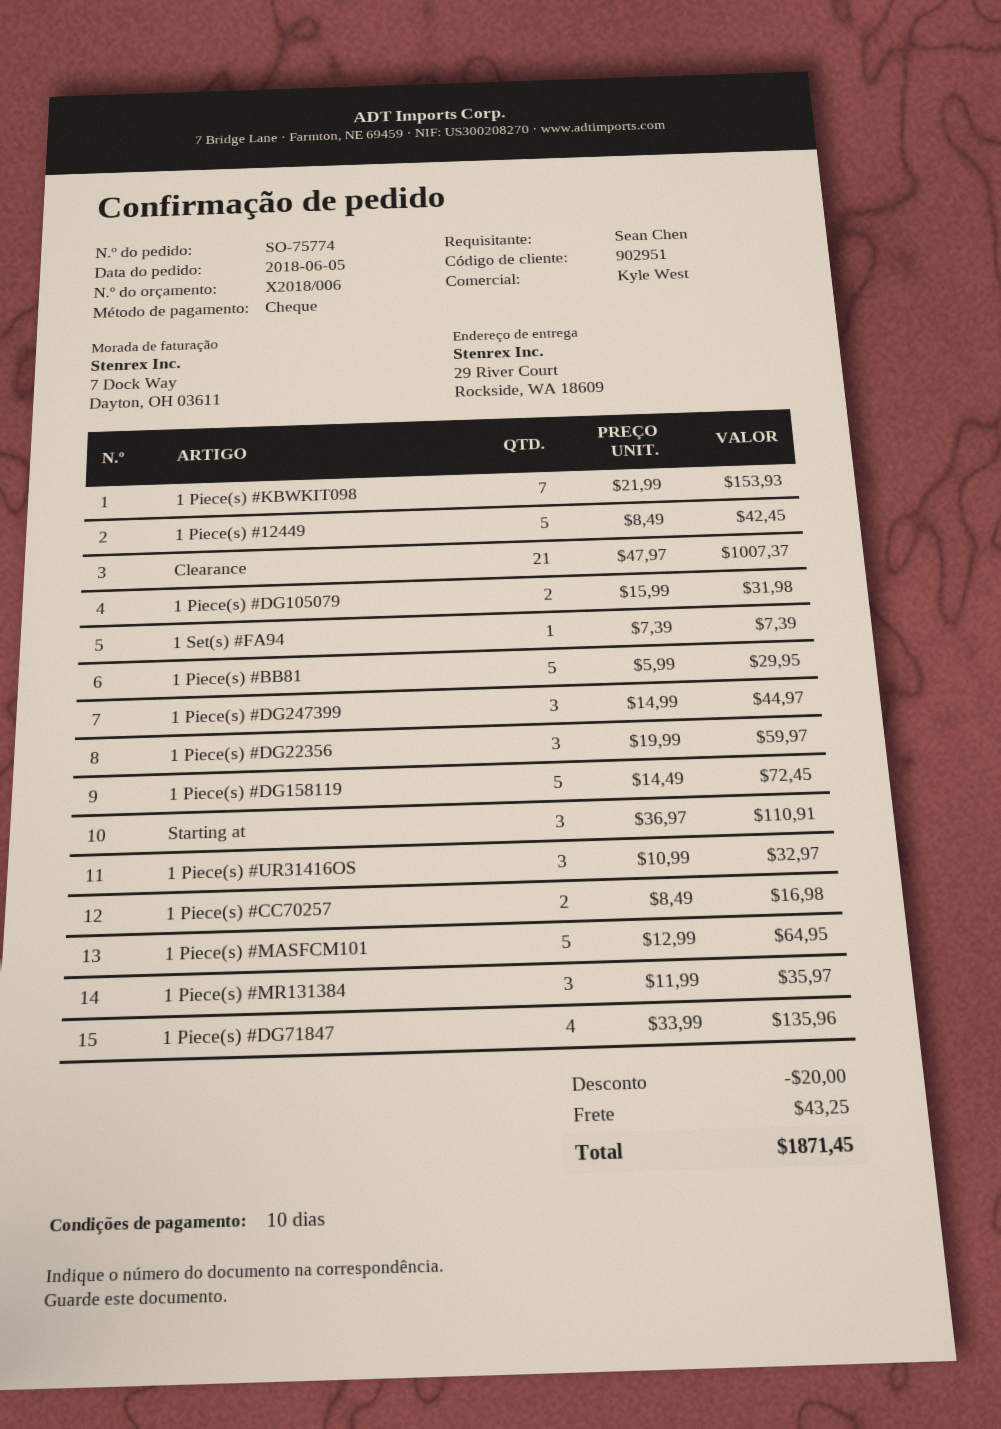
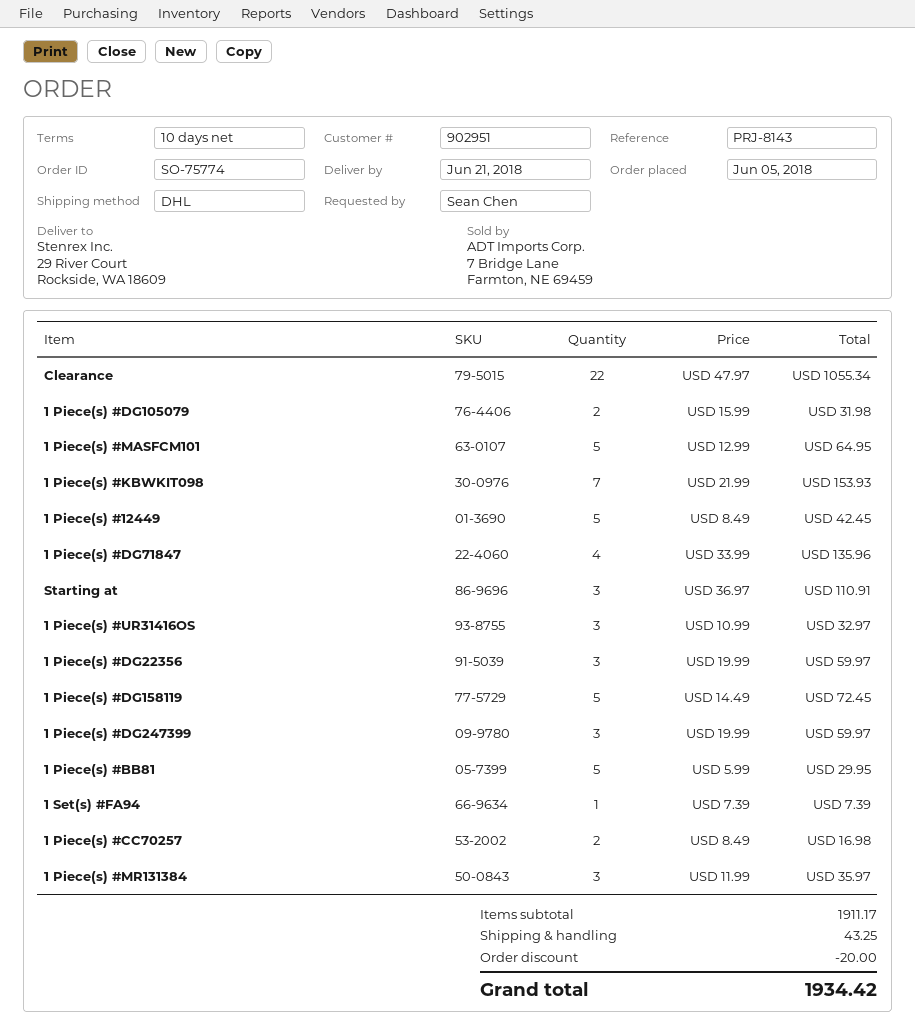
Clearance: 21 x 47.97 = 1007.37 -> 22 x 47.97 = 1055.34
1 Piece(s) #DG247399: 3 x 14.99 = 44.97 -> 3 x 19.99 = 59.97
total: 1871.45 -> 1934.42

